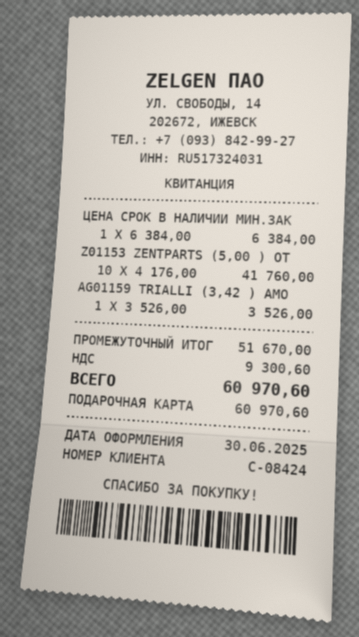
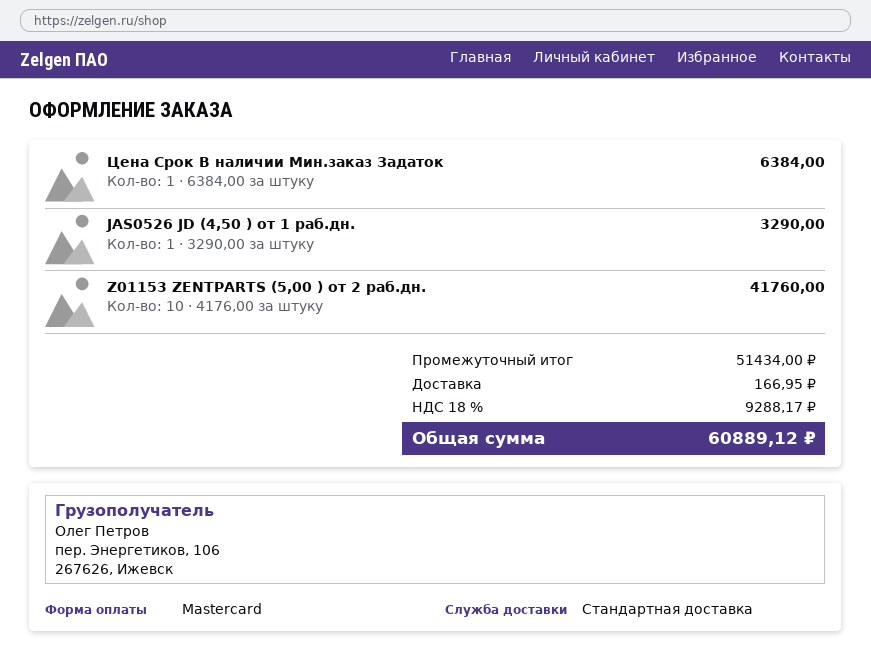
payment method: gift card -> Mastercard
AG01159 TRIALLI (3,42 ) АМО: 1 x 3526.00 = 3526.00 -> none
JAS0526 JD (4,50 ) от 1 раб.дн.: none -> 1 x 3290.00 = 3290.00
subtotal: 51670.00 -> 51434.00
shipping: none -> 166.95
tax: 9300.60 -> 9288.17
total: 60970.60 -> 60889.12

